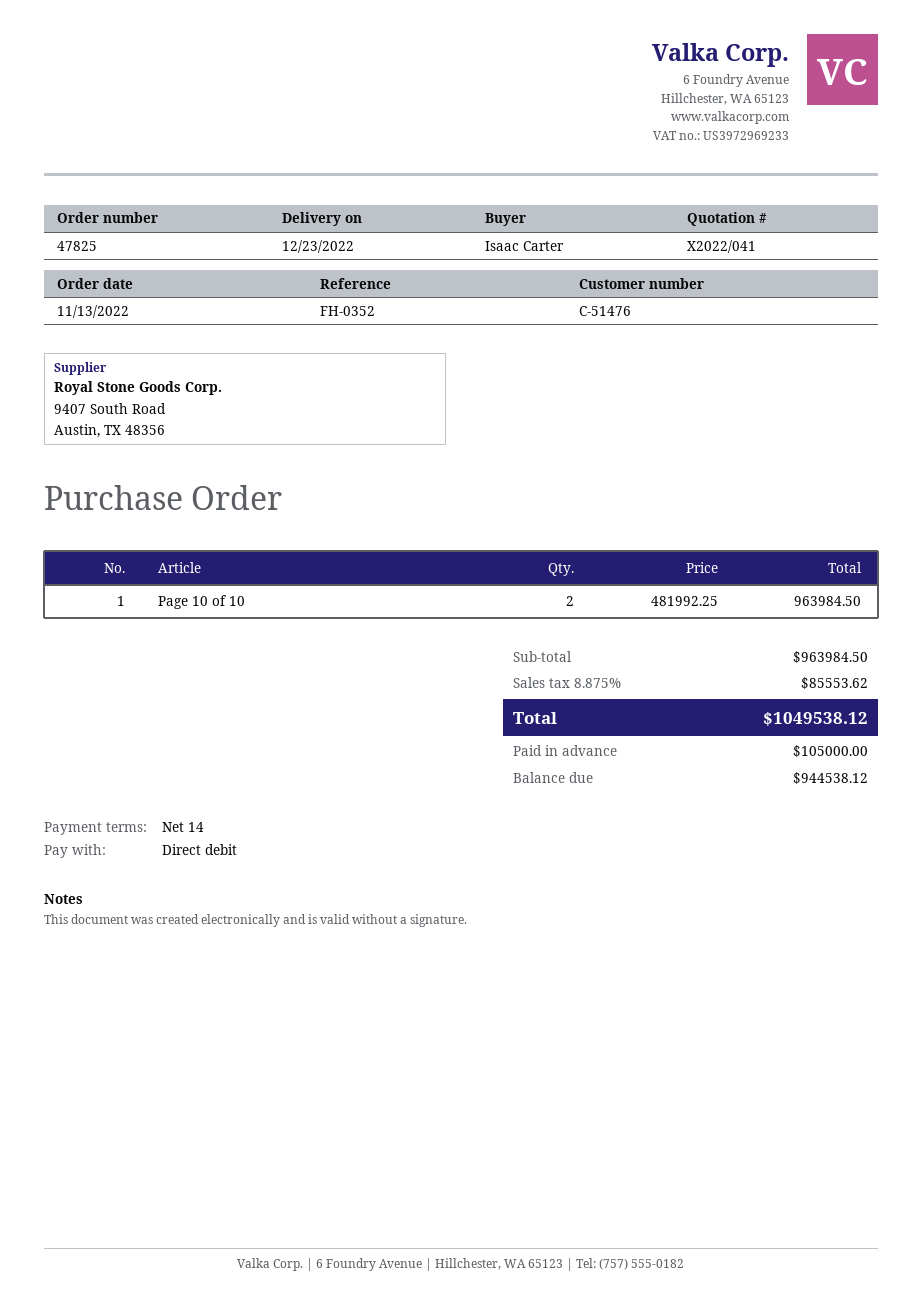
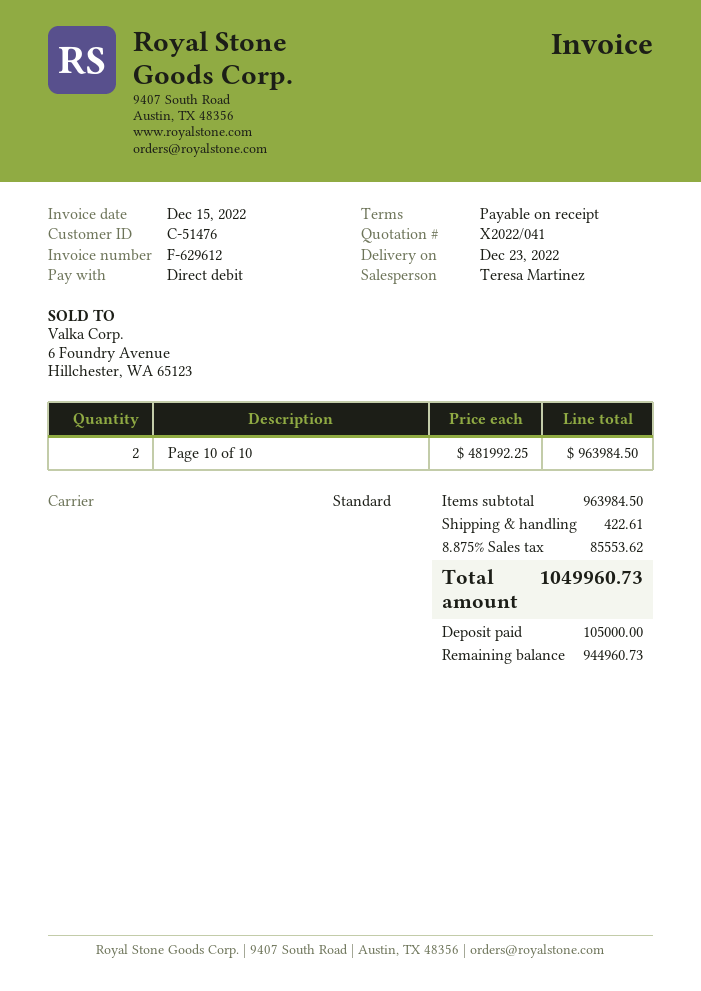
payment terms: 14 days -> on receipt
shipping: none -> 422.61
total: 1049538.12 -> 1049960.73
balance: 944538.12 -> 944960.73

